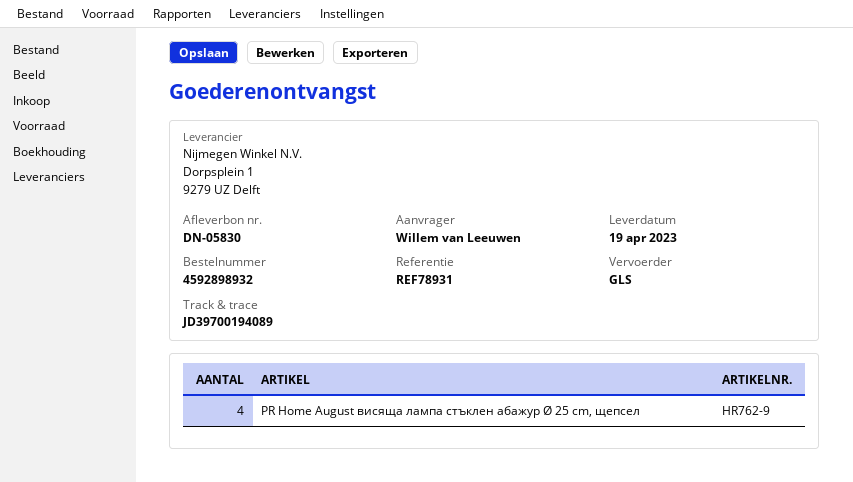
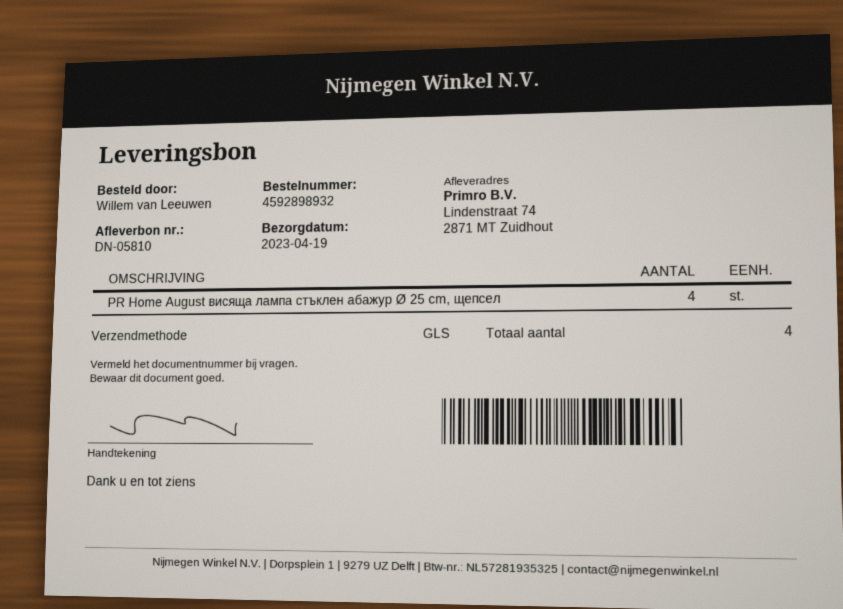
delivery note number: DN-05830 -> DN-05810

